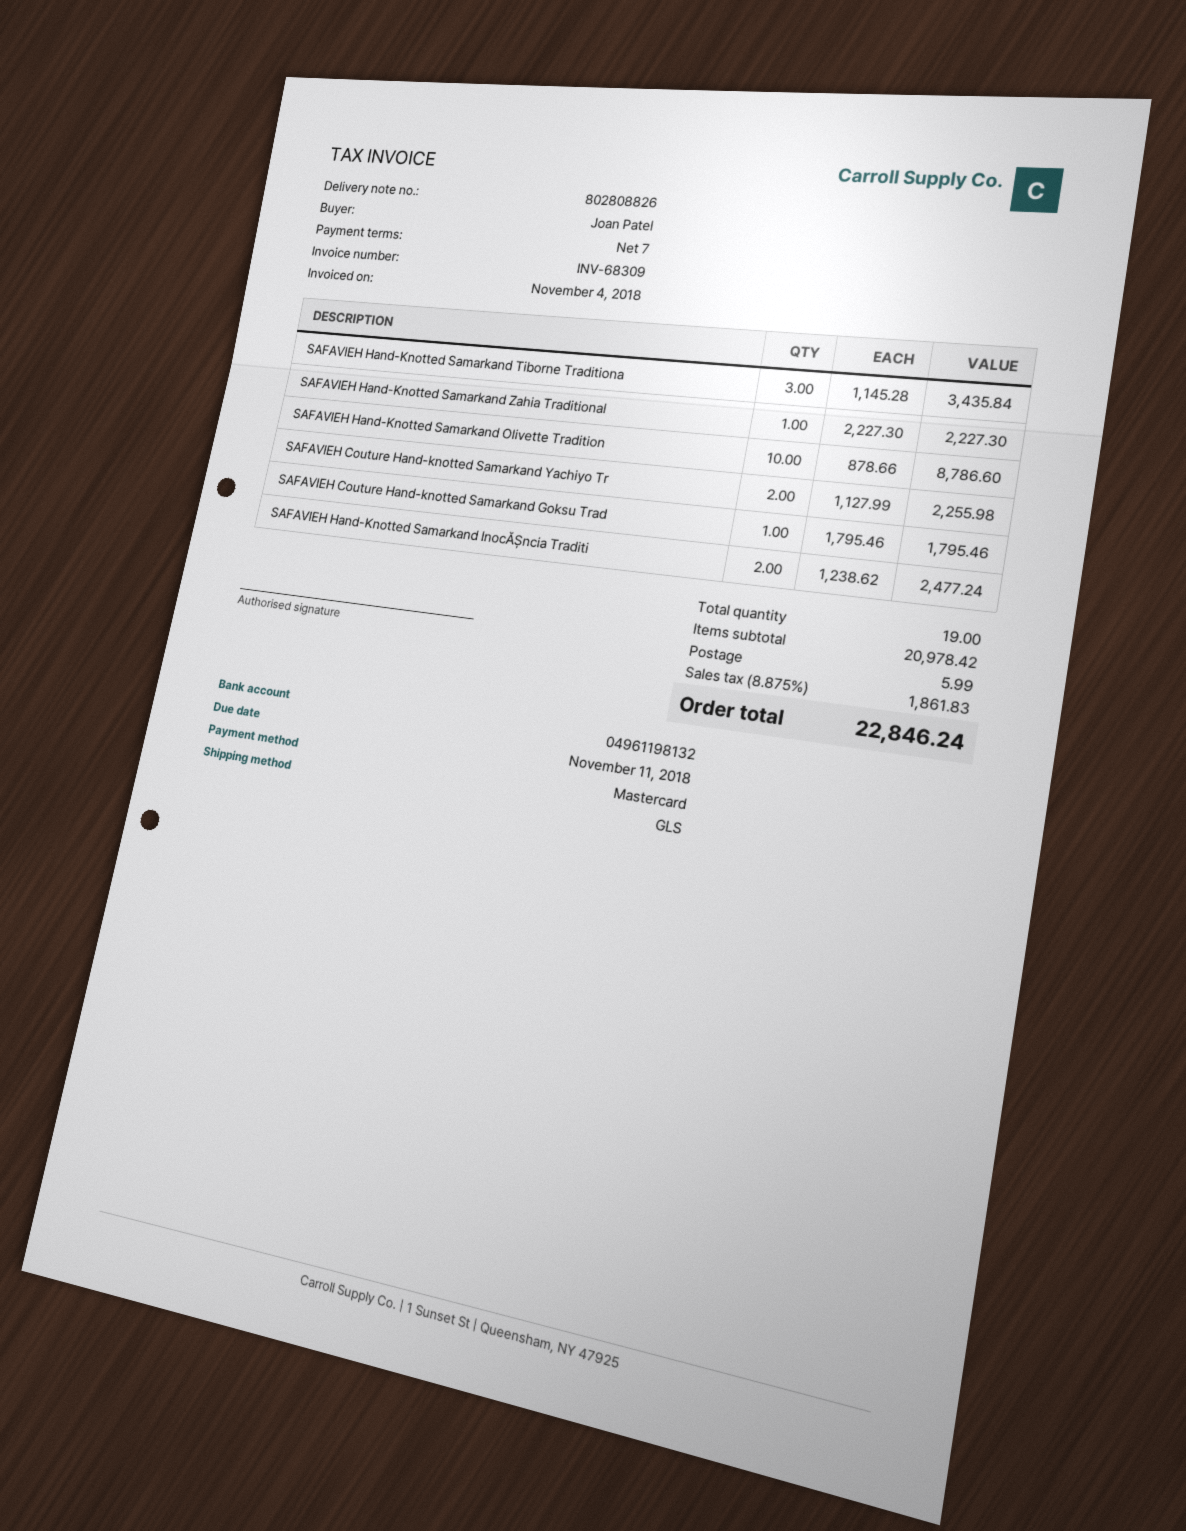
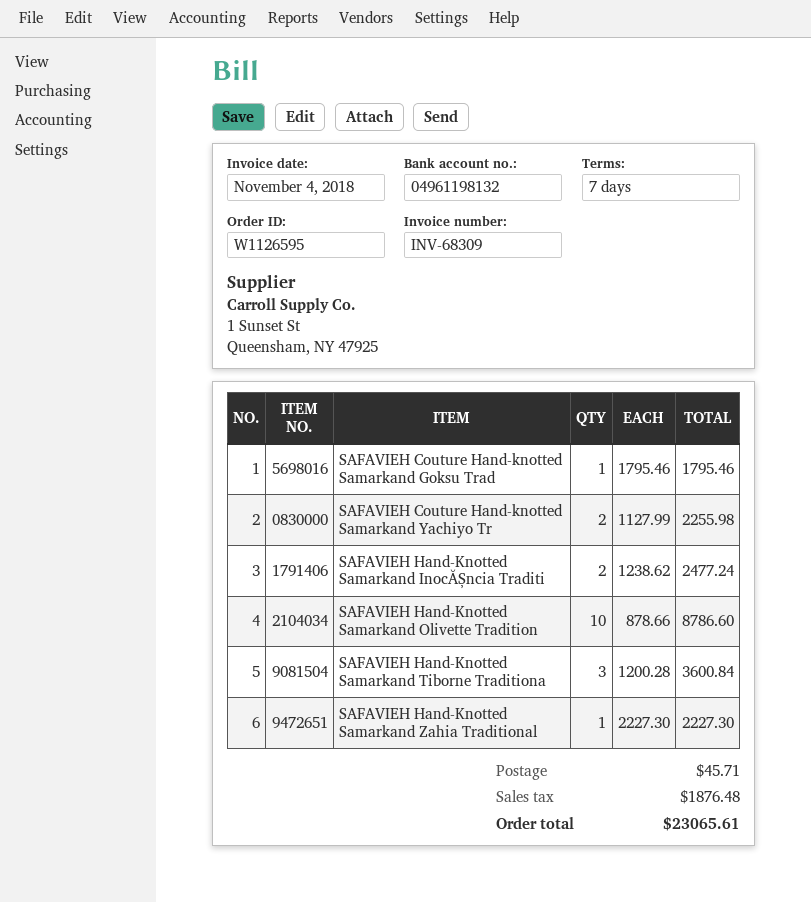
SAFAVIEH Hand-Knotted Samarkand Tiborne Traditiona: 3 x 1145.28 = 3435.84 -> 3 x 1200.28 = 3600.84
shipping: 5.99 -> 45.71
tax: 1861.83 -> 1876.48
total: 22846.24 -> 23065.61

